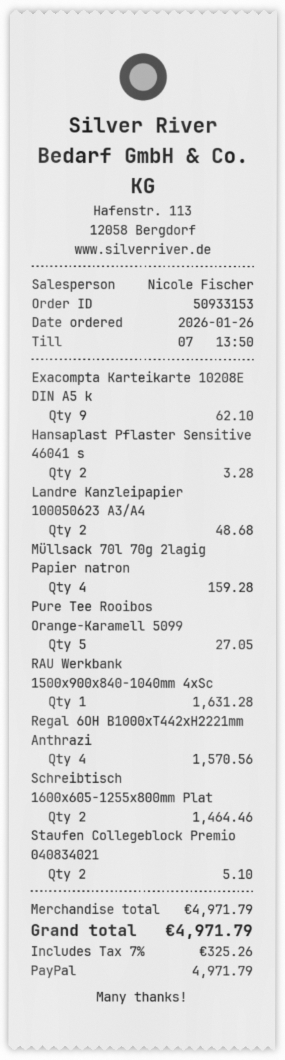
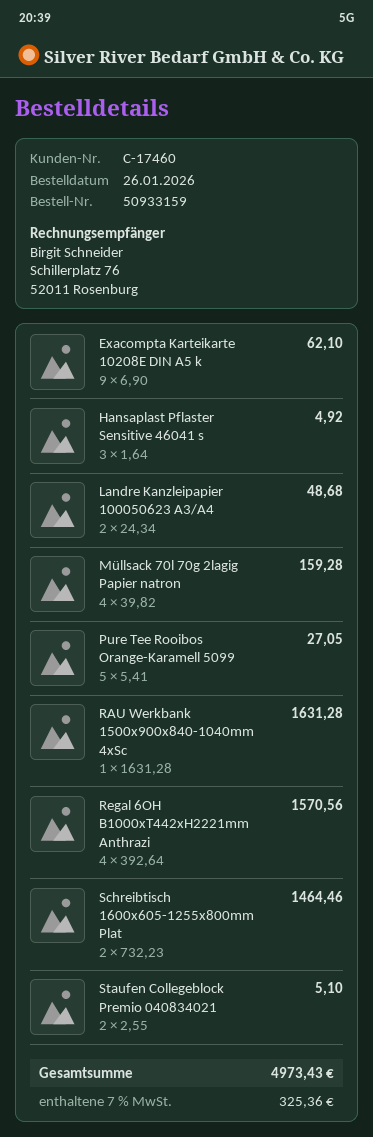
order number: 50933153 -> 50933159
Hansaplast Pflaster Sensitive 46041 s: 2 for 3.28 -> 3 for 4.92
tax: 7% = 325.26 -> 7% = 325.36
total: 4971.79 -> 4973.43

